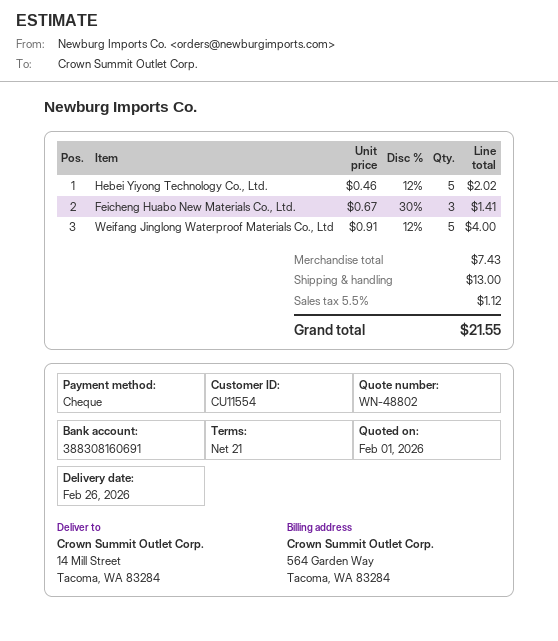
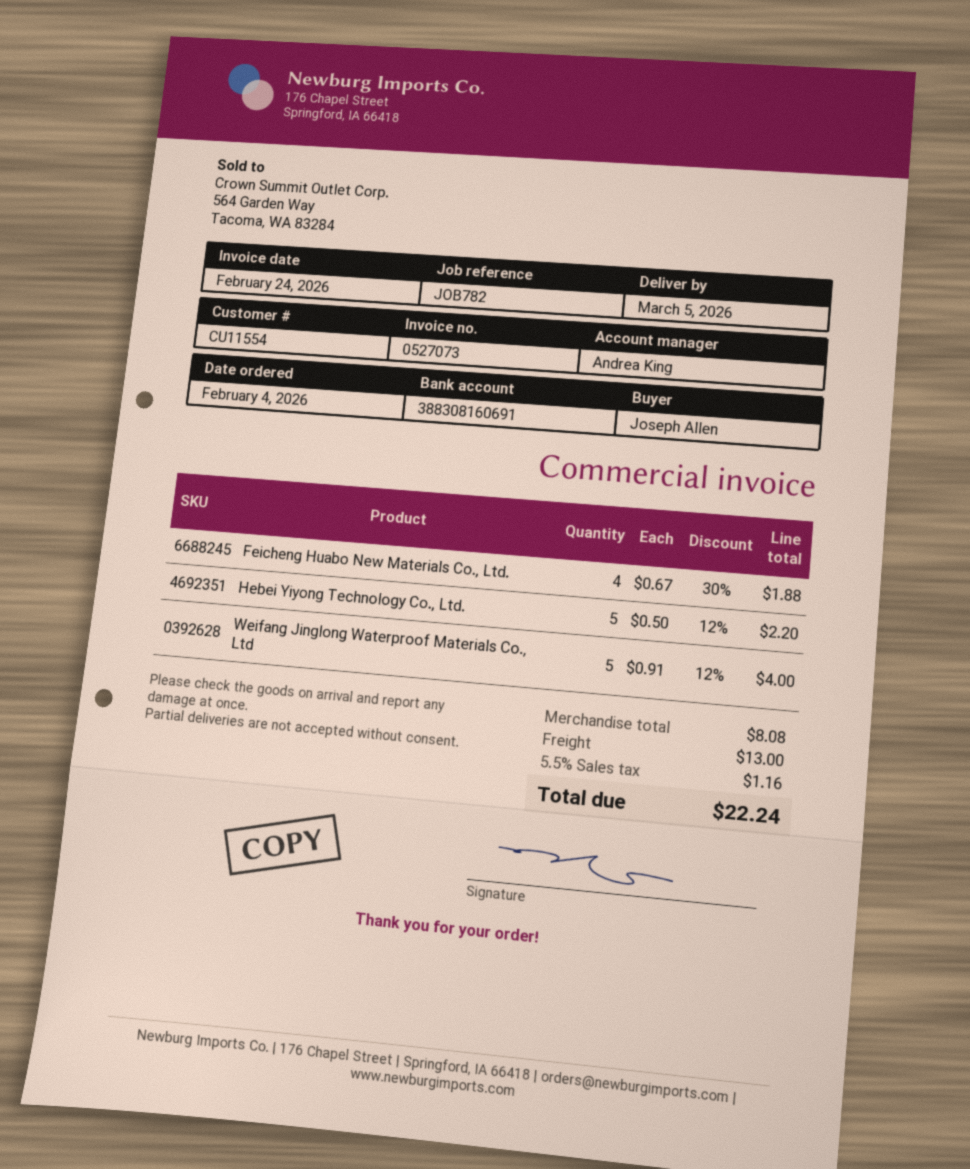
delivery date: 2026-02-26 -> 2026-03-05
Hebei Yiyong Technology Co., Ltd.: 5 x 0.46 - 12% = 2.02 -> 5 x 0.50 - 12% = 2.20
Feicheng Huabo New Materials Co., Ltd.: 3 x 0.67 - 30% = 1.41 -> 4 x 0.67 - 30% = 1.88
subtotal: 7.43 -> 8.08
tax: 5.5% = 1.12 -> 5.5% = 1.16
total: 21.55 -> 22.24

